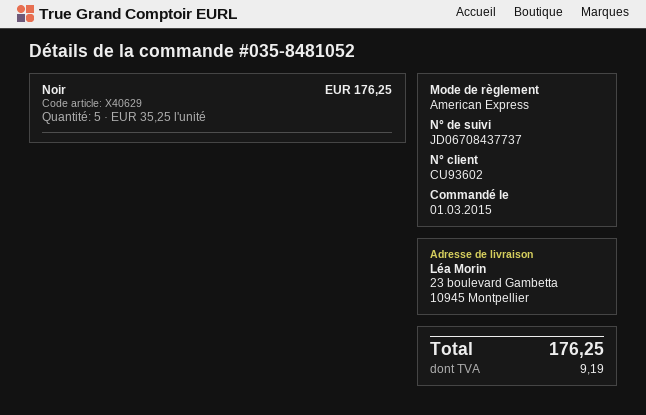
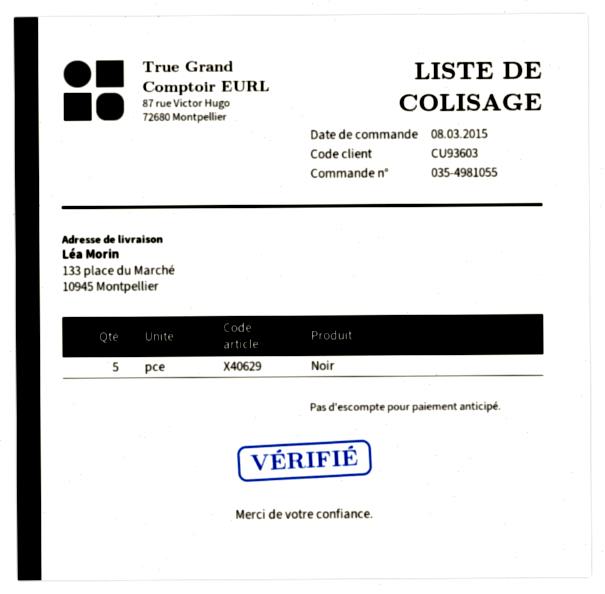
order number: 035-8481052 -> 035-4981055
order date: 2015-03-01 -> 2015-03-08
customer number: CU93602 -> CU93603
ship to: 23 boulevard Gambetta, 10945 Montpellier -> 133 place du Marché, 10945 Montpellier

